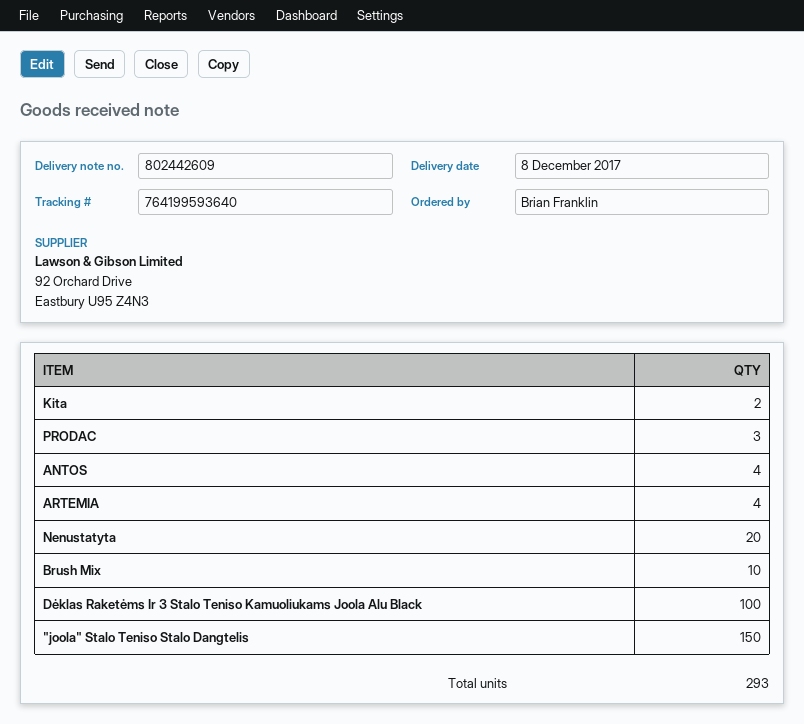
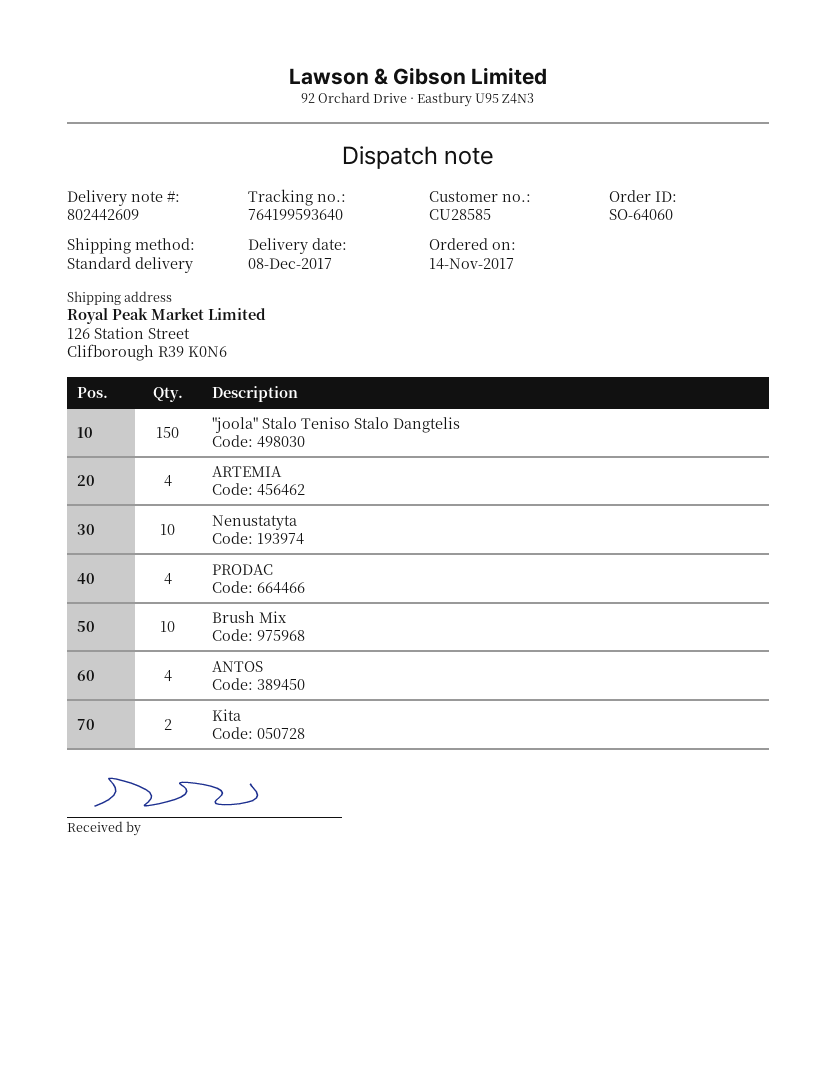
PRODAC: 3 -> 4
Nenustatyta: 20 -> 10
Dėklas Raketėms Ir 3 Stalo Teniso Kamuoliukams Joola Alu Black: 100 -> none

